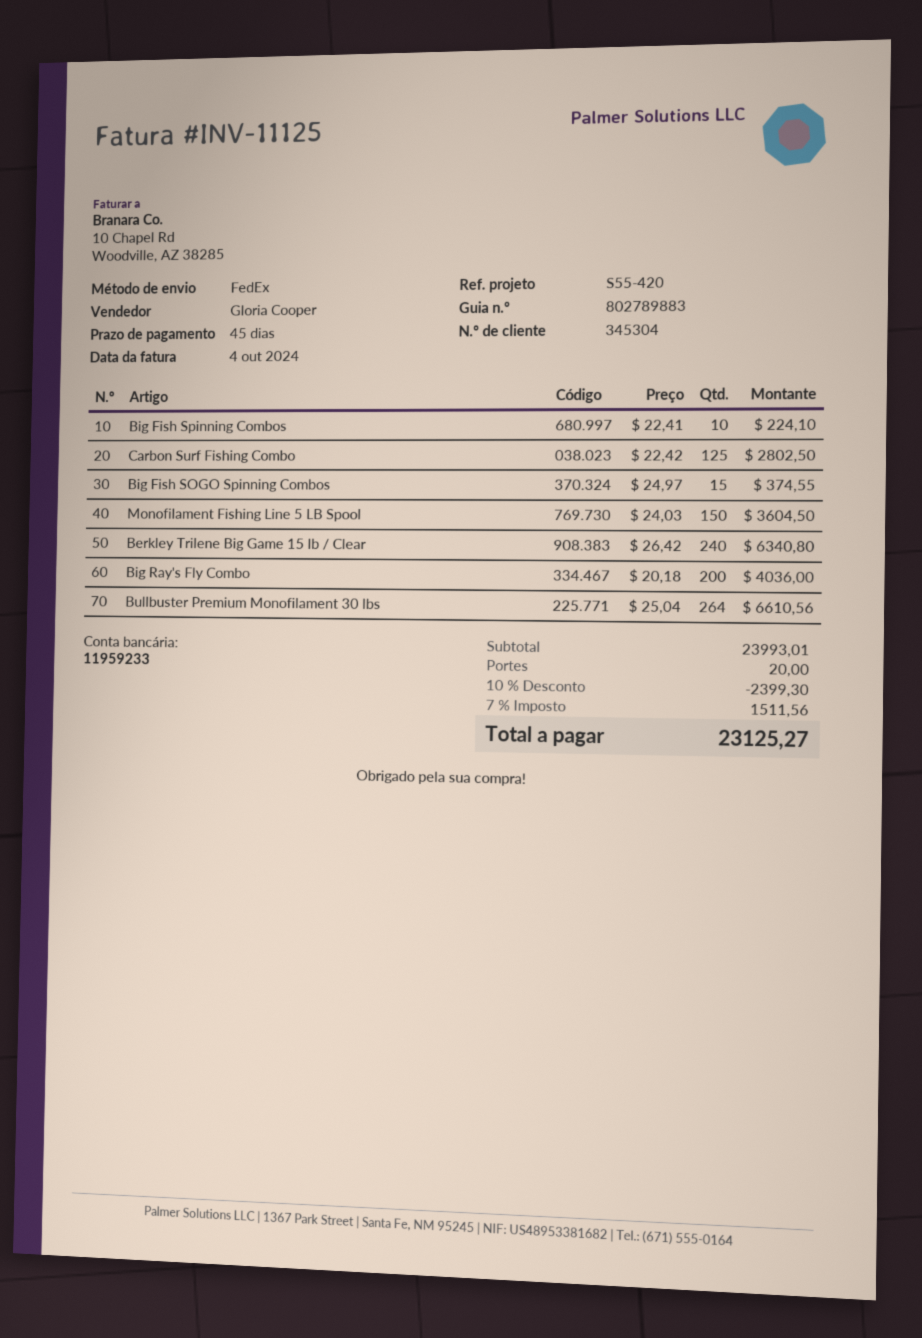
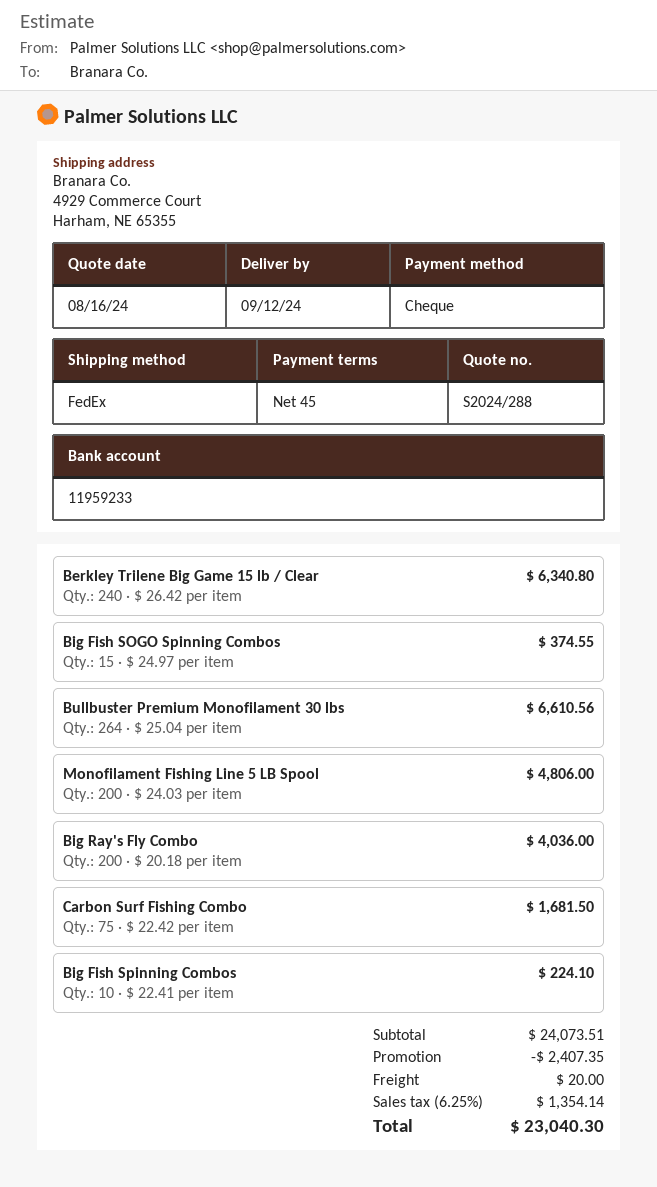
Carbon Surf Fishing Combo: 125 x 22.42 = 2802.50 -> 75 x 22.42 = 1681.50
Monofilament Fishing Line 5 LB Spool: 150 x 24.03 = 3604.50 -> 200 x 24.03 = 4806.00
subtotal: 23993.01 -> 24073.51
discount: 2399.30 -> 2407.35
tax: 7% = 1511.56 -> 6.25% = 1354.14
total: 23125.27 -> 23040.30

